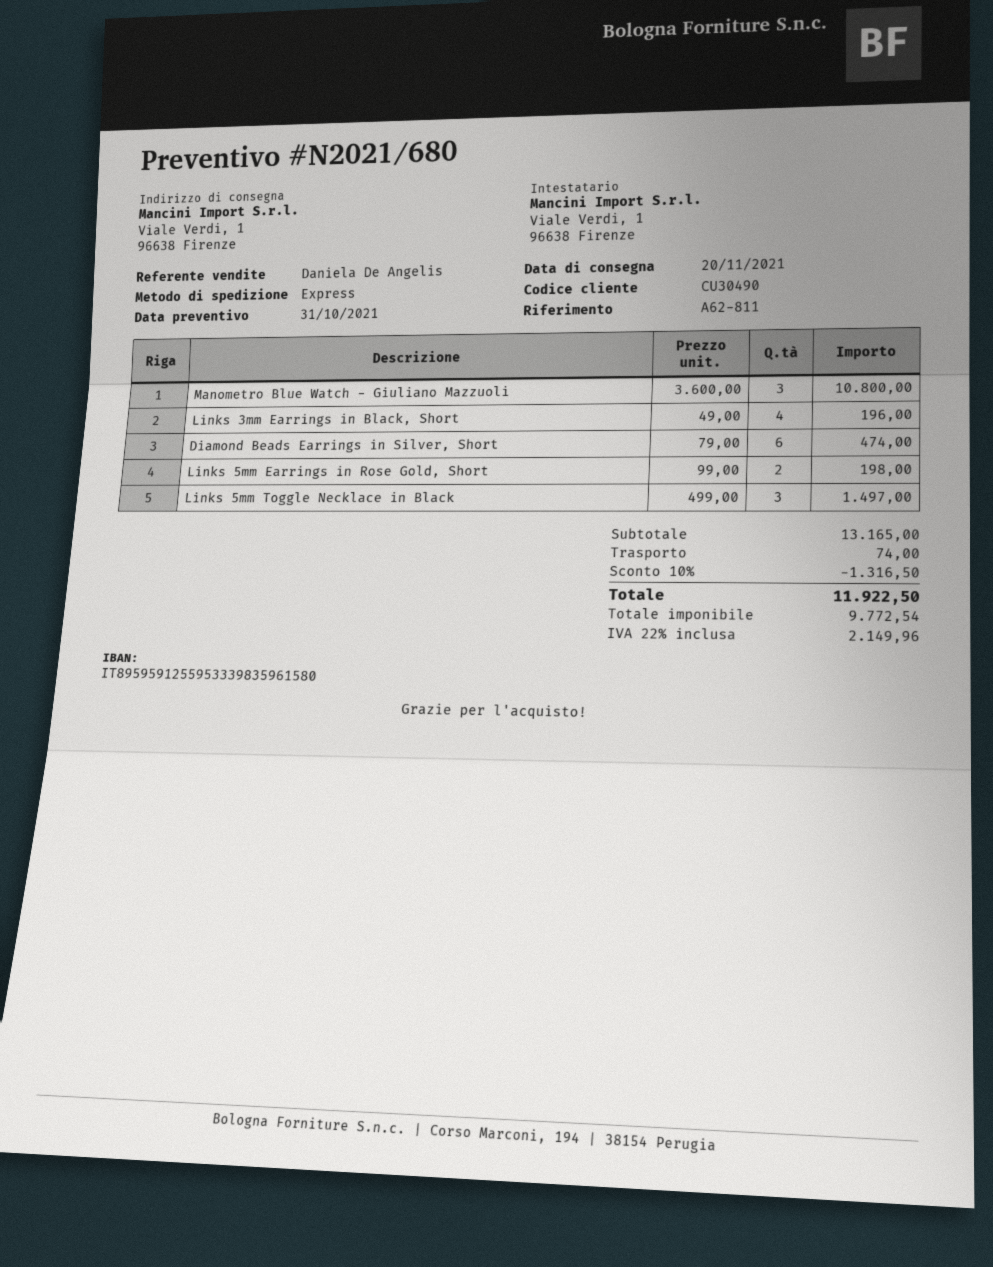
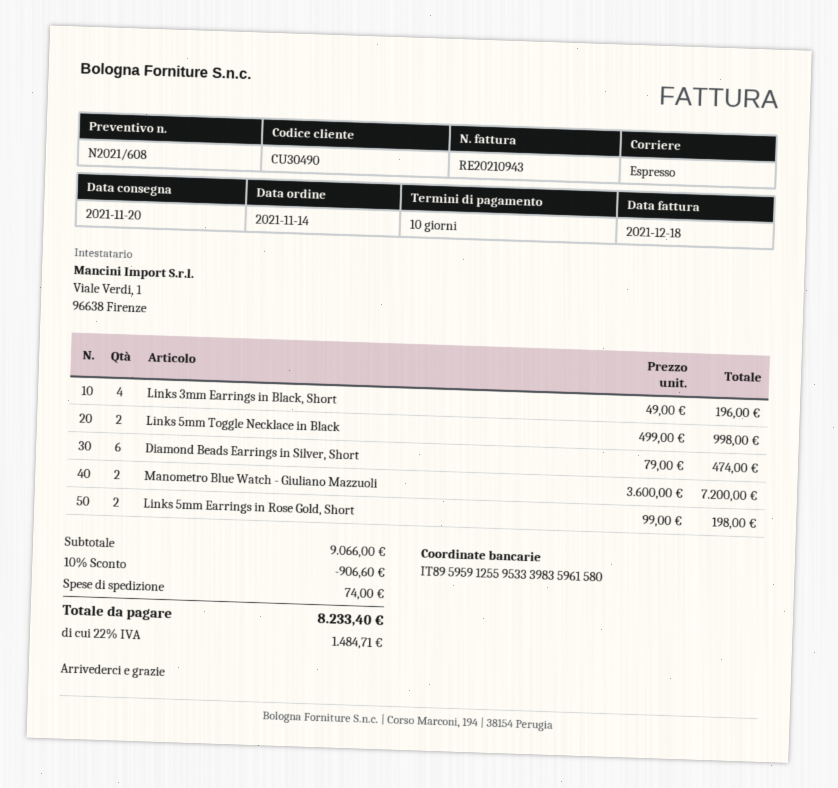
quote number: N2021/680 -> N2021/608
Manometro Blue Watch - Giuliano Mazzuoli: 3 x 3600.00 = 10800.00 -> 2 x 3600.00 = 7200.00
Links 5mm Toggle Necklace in Black: 3 x 499.00 = 1497.00 -> 2 x 499.00 = 998.00
subtotal: 13165.00 -> 9066.00
discount: 10% = 1316.50 -> 10% = 906.60
tax: 22% = 2149.96 -> 22% = 1484.71
total: 11922.50 -> 8233.40

